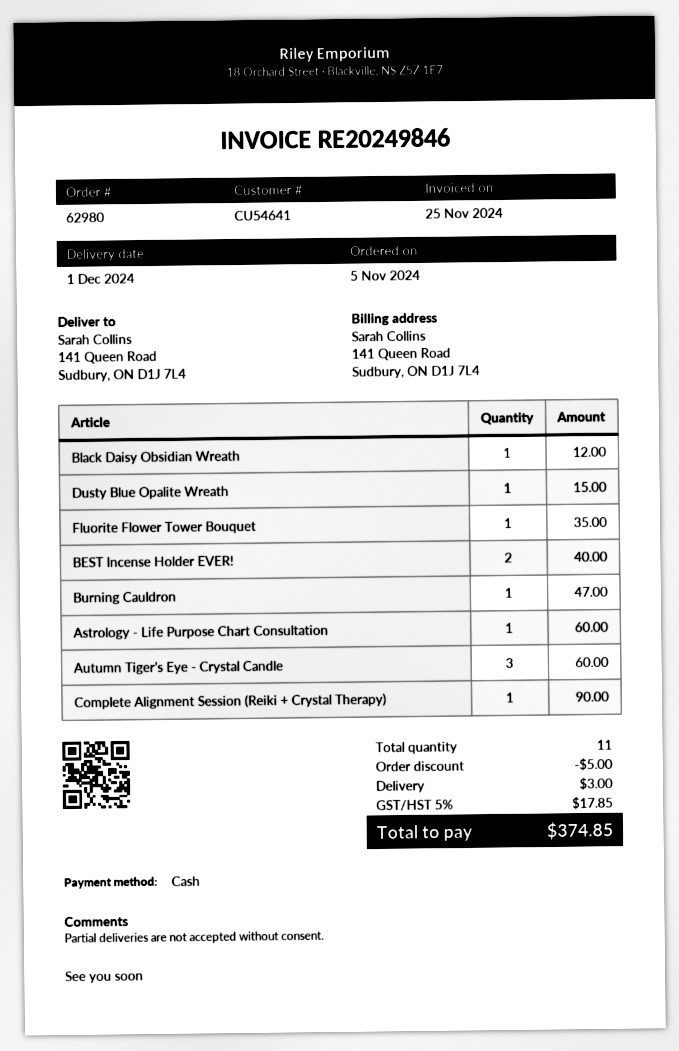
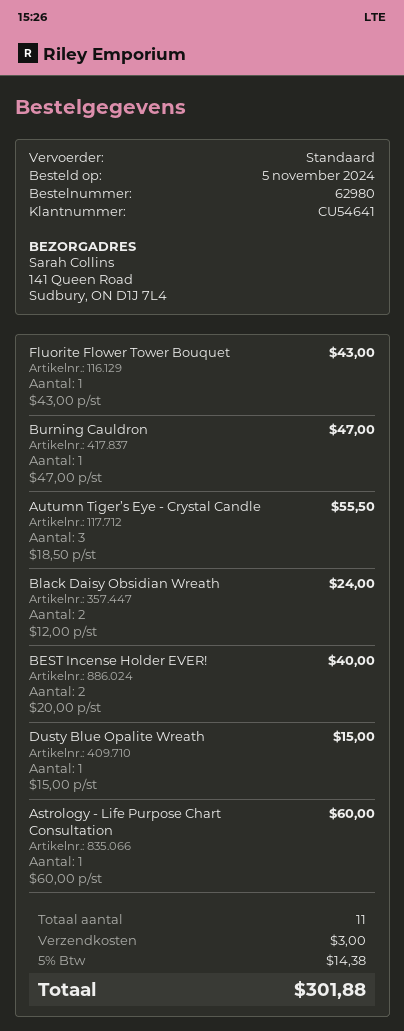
Black Daisy Obsidian Wreath: 1 for 12.00 -> 2 for 24.00
Fluorite Flower Tower Bouquet: 1 for 35.00 -> 1 for 43.00
Autumn Tiger’s Eye - Crystal Candle: 3 for 60.00 -> 3 for 55.50
Complete Alignment Session (Reiki + Crystal Therapy): 1 for 90.00 -> none
discount: 5.00 -> none
tax: 5% = 17.85 -> 5% = 14.38
total: 374.85 -> 301.88

